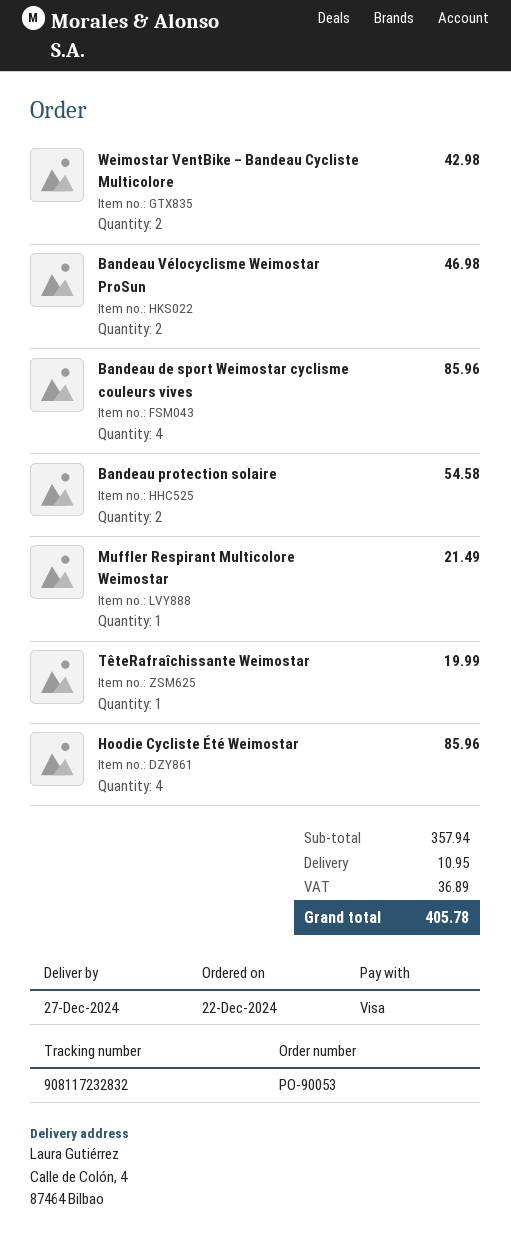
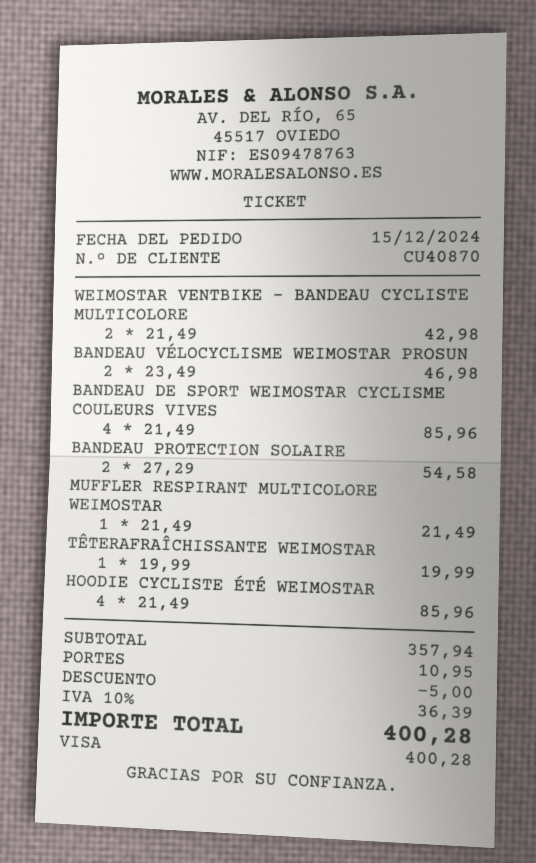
order date: 2024-12-22 -> 2024-12-15
discount: none -> 5.00
tax: 36.89 -> 36.39
total: 405.78 -> 400.28

